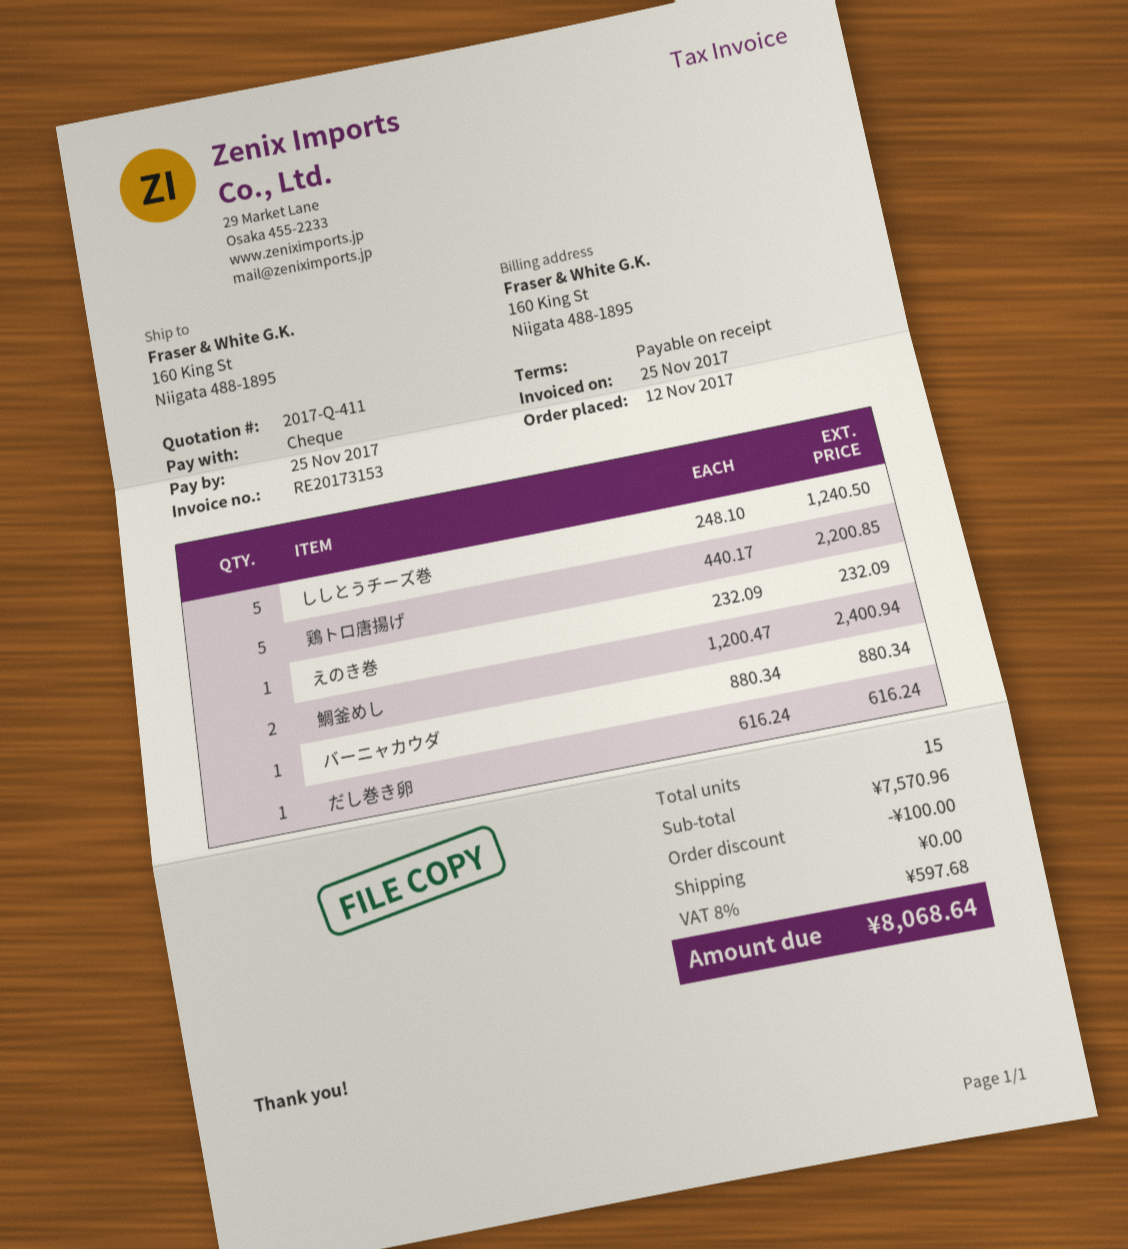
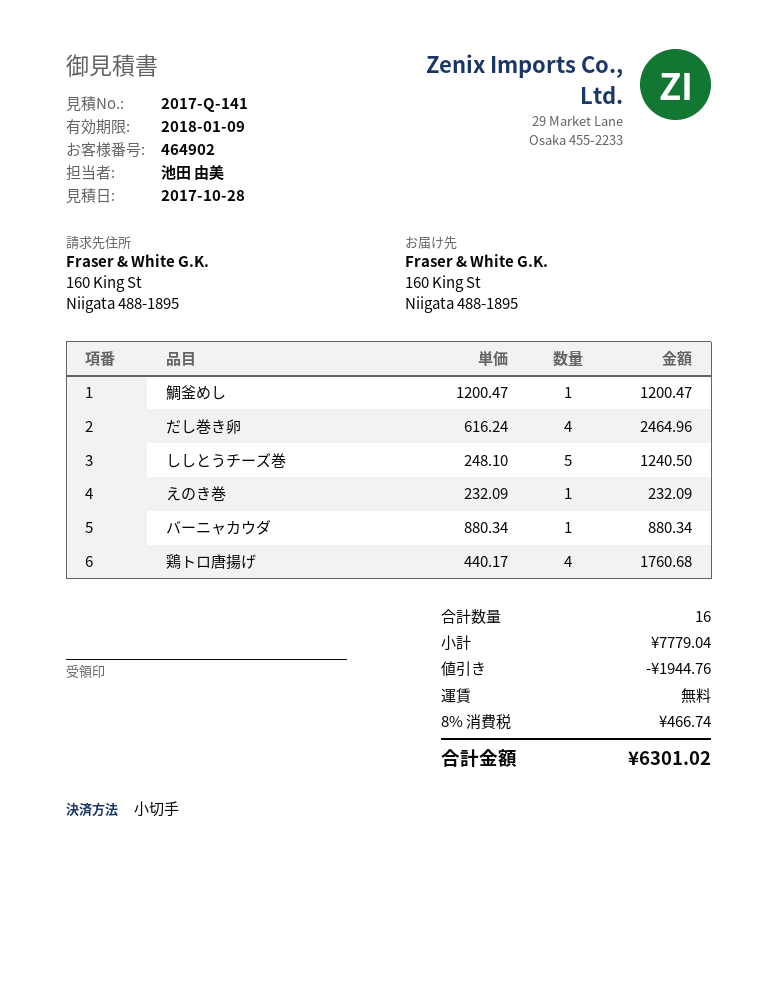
quote number: 2017-Q-411 -> 2017-Q-141
鶏トロ唐揚げ: 5 x 440.17 = 2200.85 -> 4 x 440.17 = 1760.68
鯛釜めし: 2 x 1200.47 = 2400.94 -> 1 x 1200.47 = 1200.47
だし巻き卵: 1 x 616.24 = 616.24 -> 4 x 616.24 = 2464.96
total quantity: 15 -> 16
subtotal: 7570.96 -> 7779.04
discount: 100.00 -> 1944.76
tax: 8% = 597.68 -> 8% = 466.74
total: 8068.64 -> 6301.02

